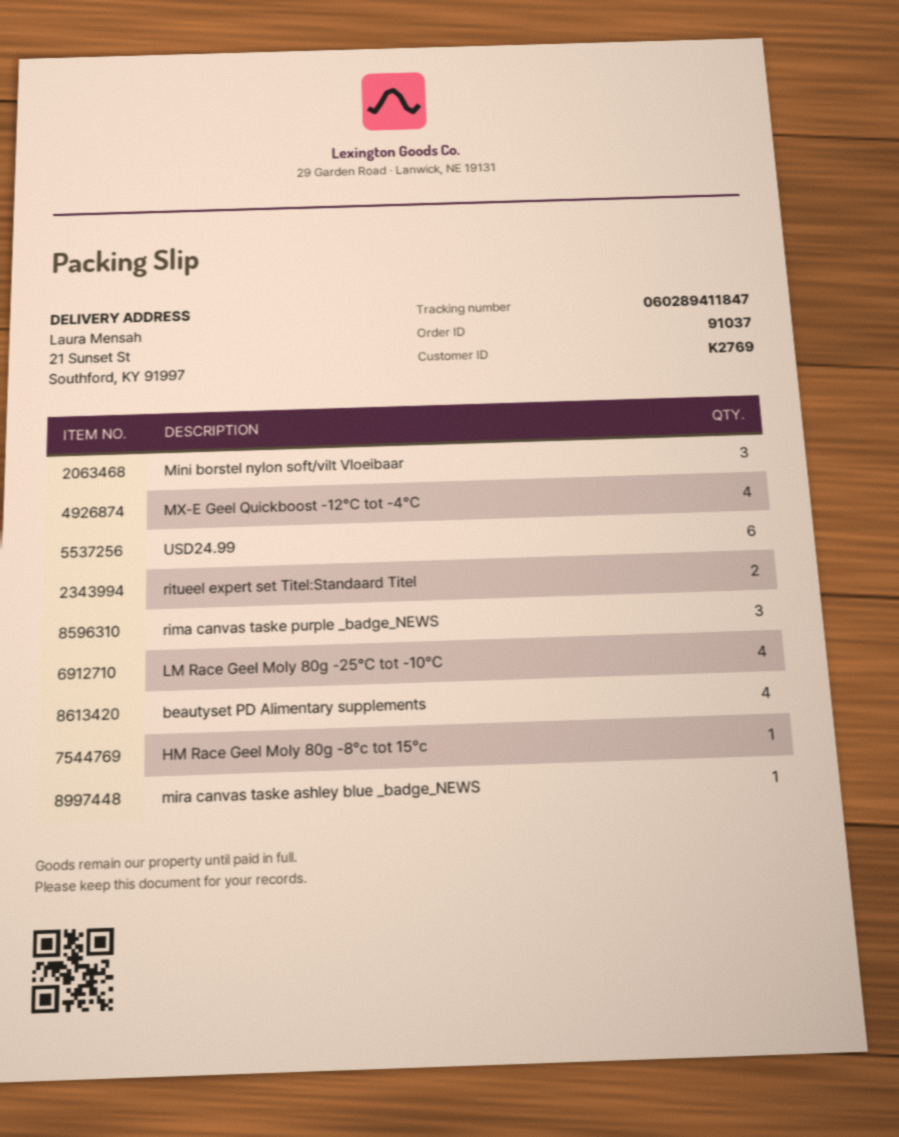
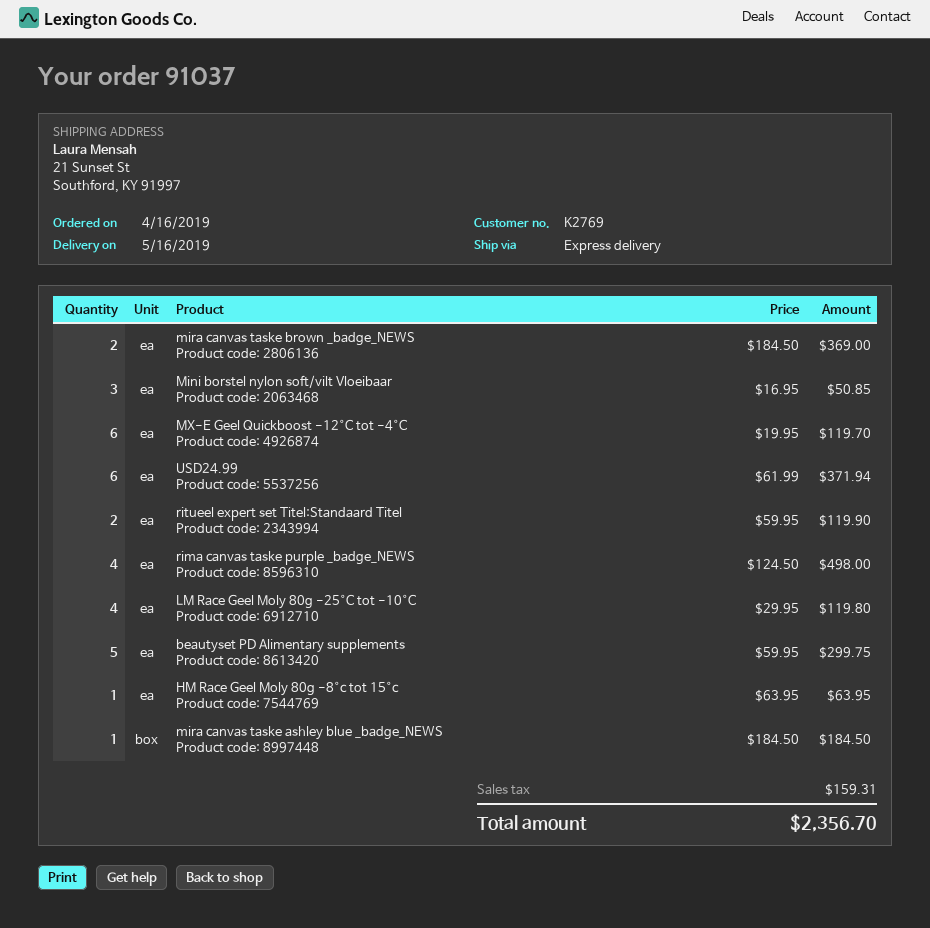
MX-E Geel Quickboost -12°C tot -4°C: 4 -> 6
rima canvas taske purple _badge_NEWS: 3 -> 4
beautyset PD Alimentary supplements: 4 -> 5
mira canvas taske brown _badge_NEWS: none -> 2

